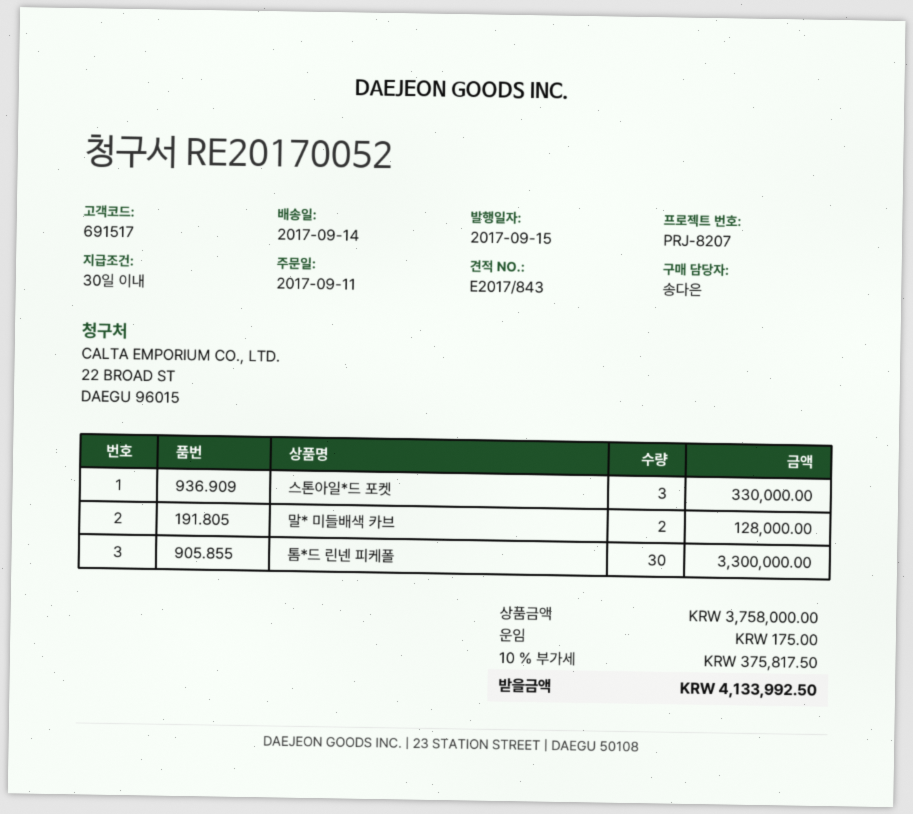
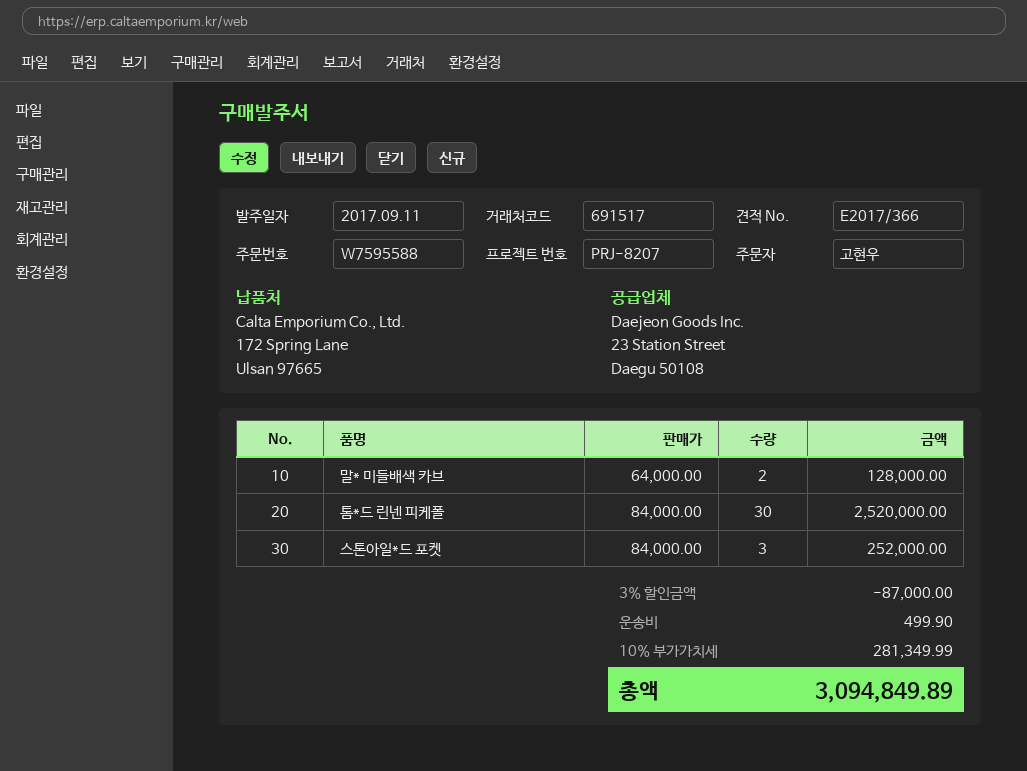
quote number: E2017/843 -> E2017/366
ordered by: 송다은 -> 고현우
스톤아일*드 포켓: 3 for 330000.00 -> 3 for 252000.00
톰*드 린넨 피케폴: 30 for 3300000.00 -> 30 for 2520000.00
discount: none -> 3% = 87000.00
shipping: 175.00 -> 499.90
tax: 10% = 375817.50 -> 10% = 281349.99
total: 4133992.50 -> 3094849.89

